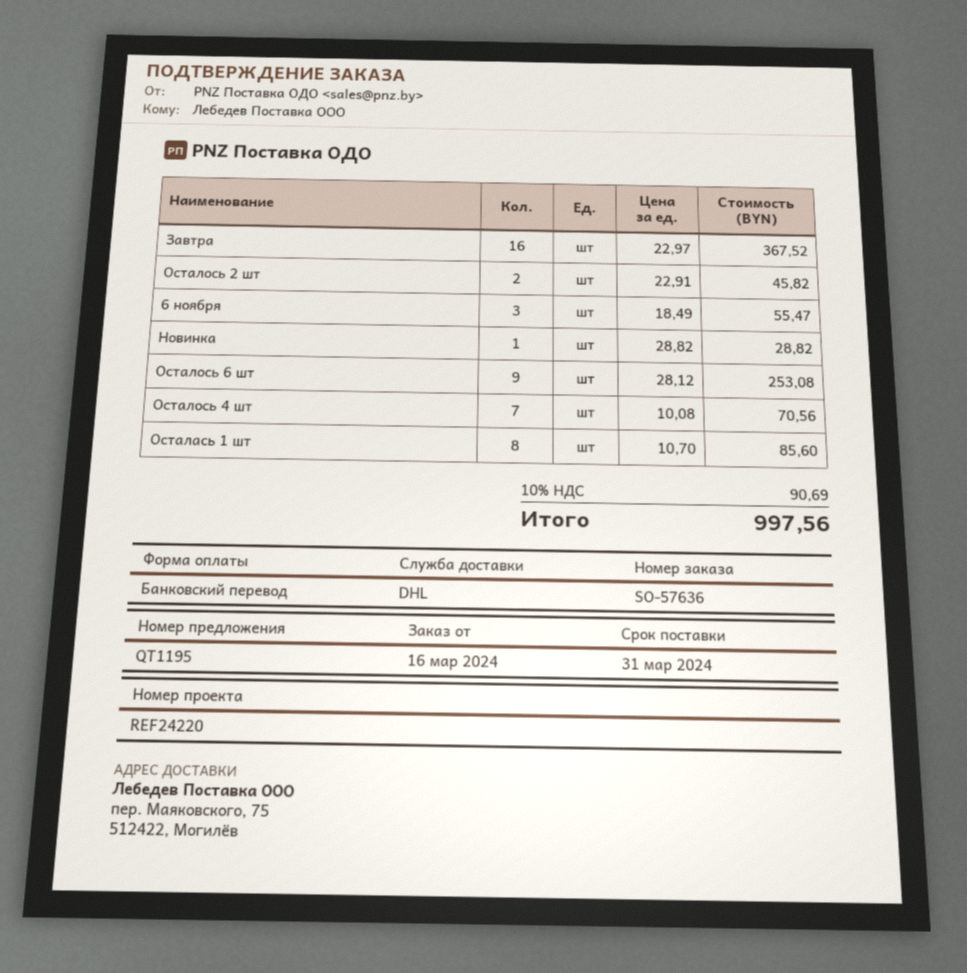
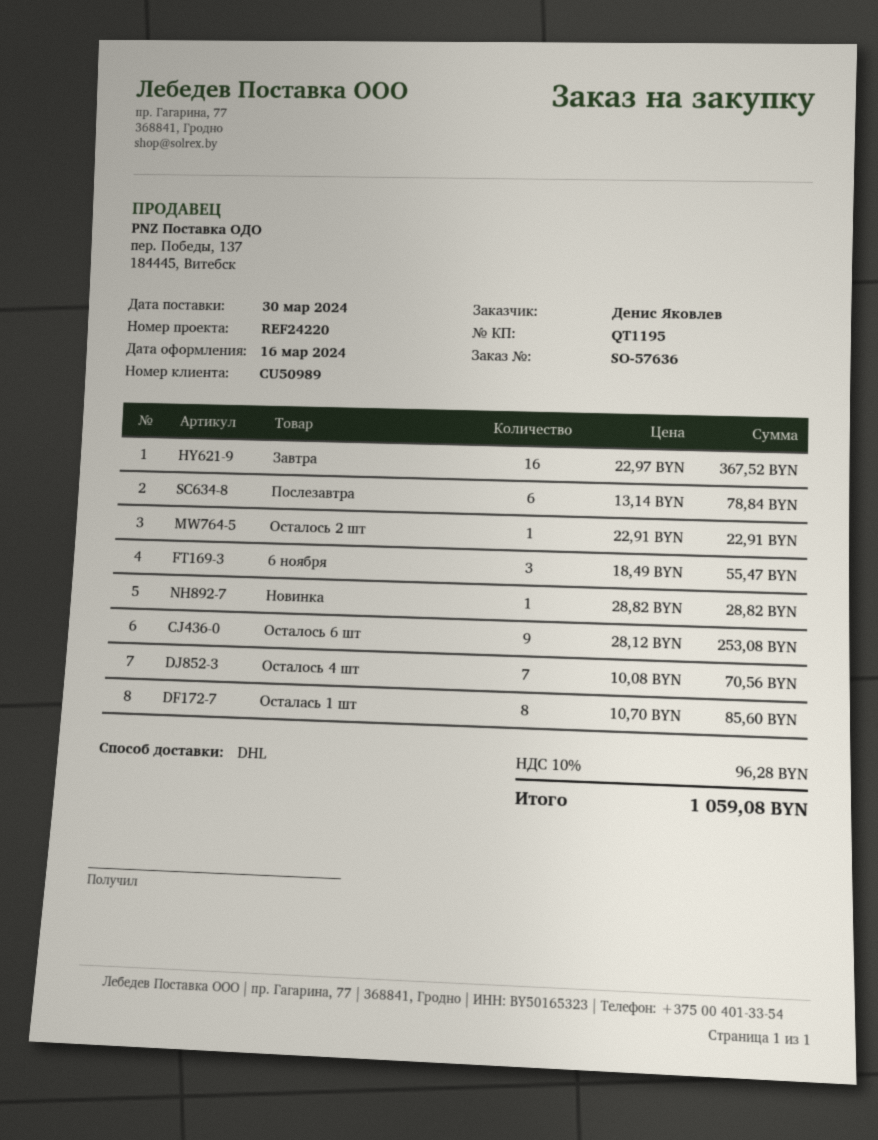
delivery date: 2024-03-31 -> 2024-03-30
Осталось 2 шт: 2 x 22.91 = 45.82 -> 1 x 22.91 = 22.91
Послезавтра: none -> 6 x 13.14 = 78.84
tax: 10% = 90.69 -> 10% = 96.28
total: 997.56 -> 1059.08

